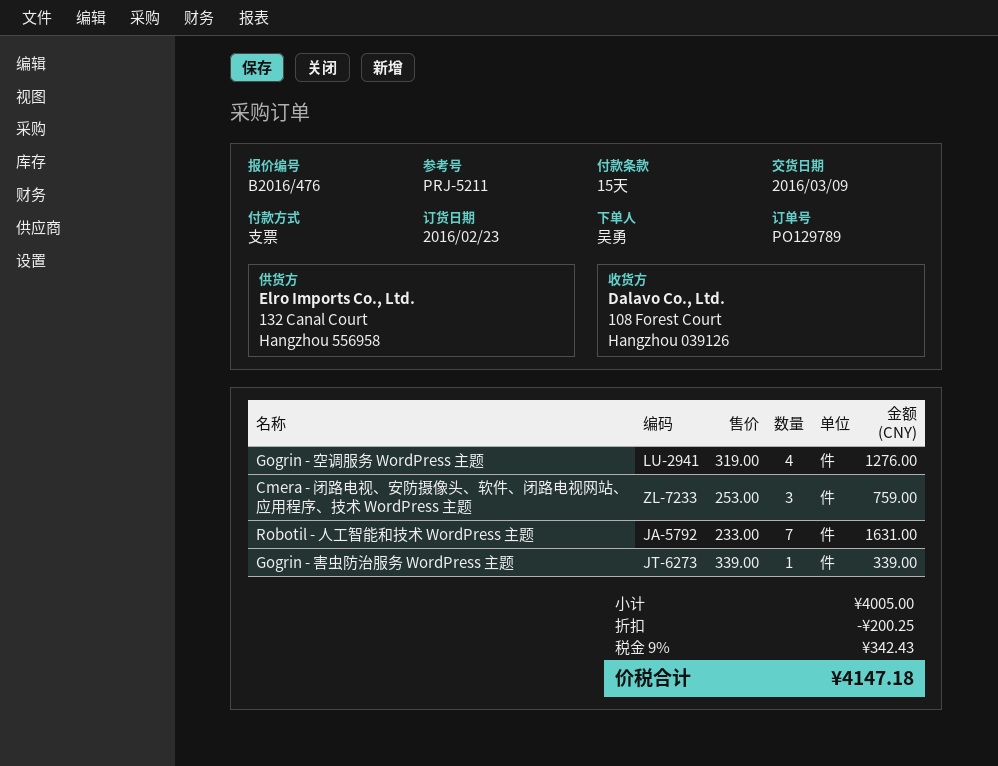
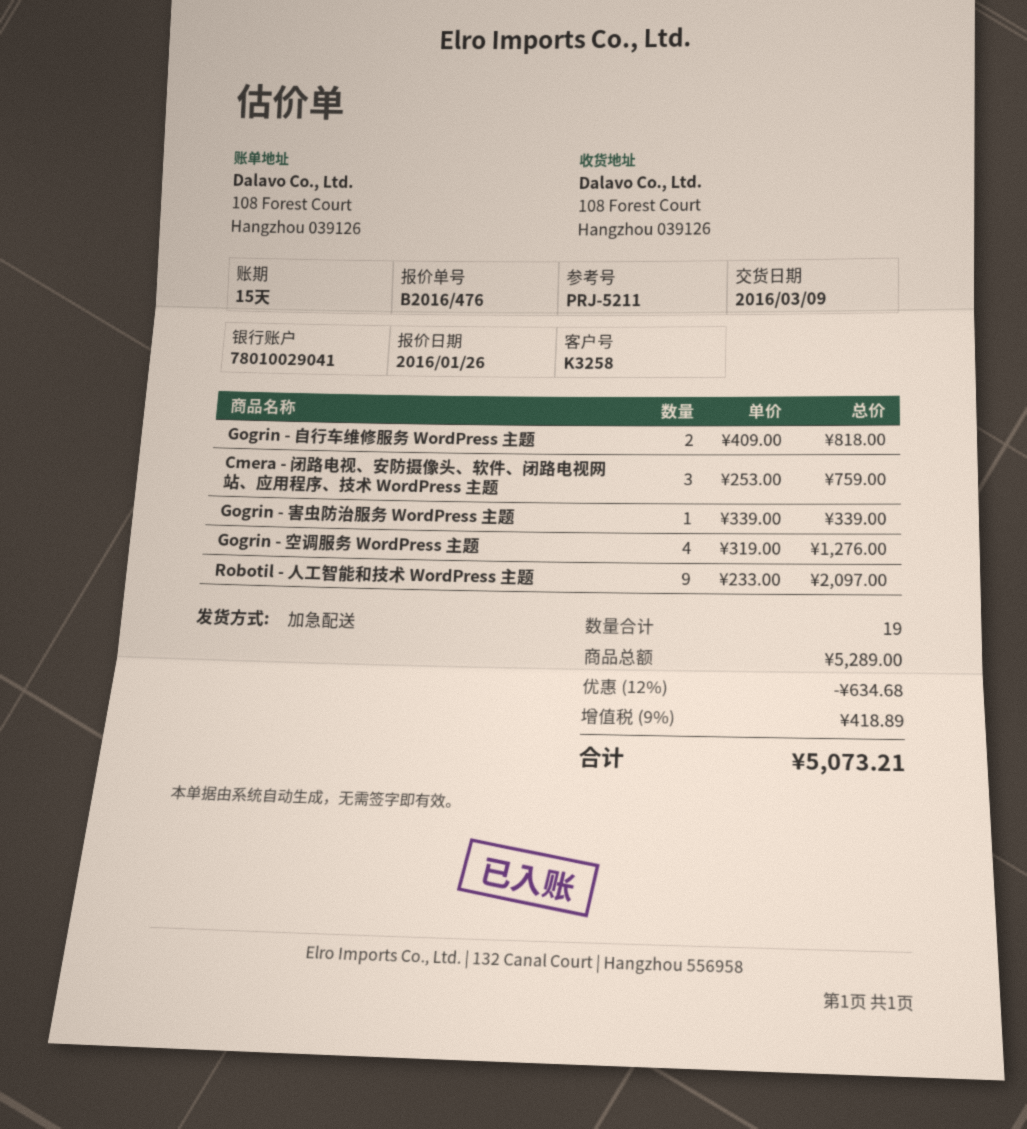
Robotil - 人工智能和技术 WordPress 主题: 7 x 233.00 = 1631.00 -> 9 x 233.00 = 2097.00
Gogrin - 自行车维修服务 WordPress 主题: none -> 2 x 409.00 = 818.00
subtotal: 4005.00 -> 5289.00
discount: 200.25 -> 634.68
tax: 9% = 342.43 -> 9% = 418.89
total: 4147.18 -> 5073.21

